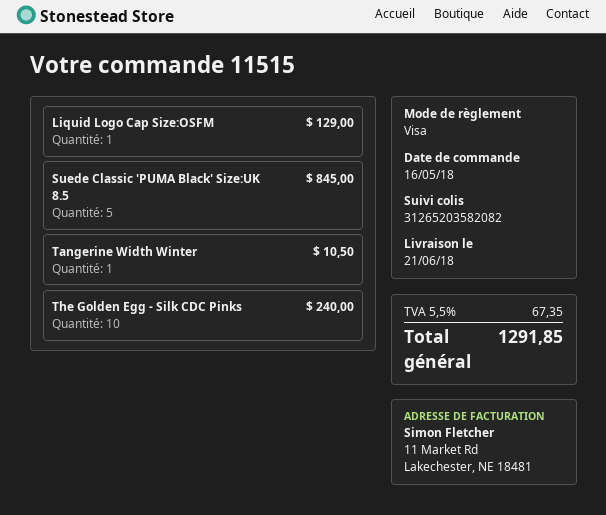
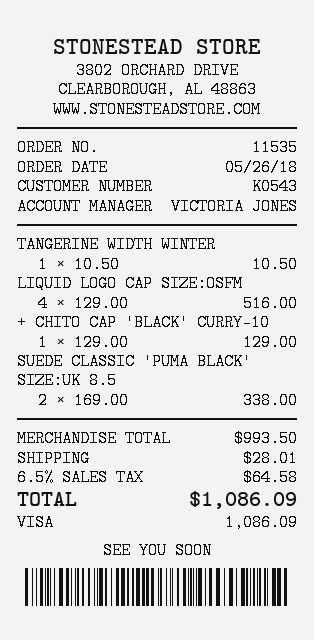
order number: 11515 -> 11535
order date: 2018-05-16 -> 2018-05-26
Liquid Logo Cap Size:OSFM: 1 for 129.00 -> 4 for 516.00
Suede Classic 'PUMA Black' Size:UK 8.5: 5 for 845.00 -> 2 for 338.00
The Golden Egg - Silk CDC Pinks: 10 for 240.00 -> none
+ CHITO CAP 'BLACK' CURRY-10: none -> 1 for 129.00
shipping: none -> 28.01
tax: 5.5% = 67.35 -> 6.5% = 64.58
total: 1291.85 -> 1086.09

